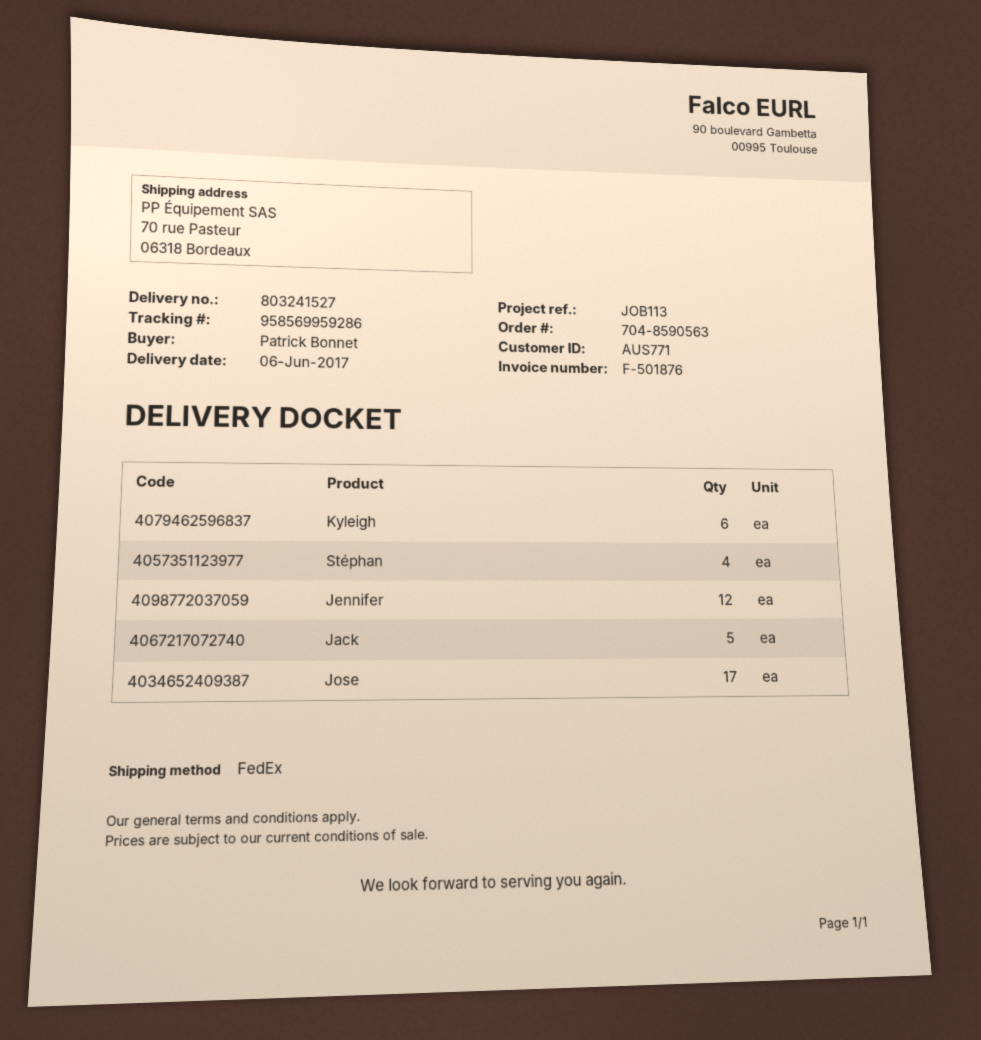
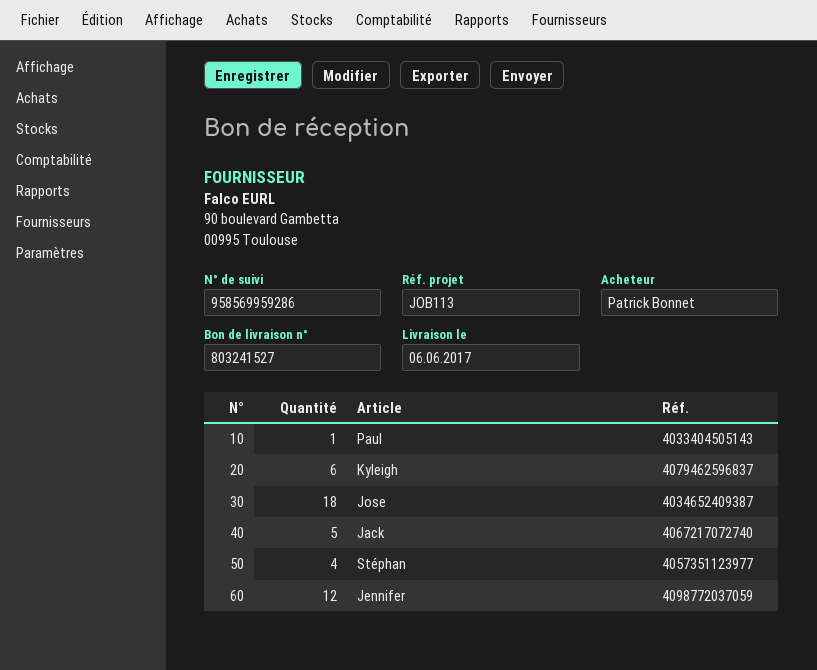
Jose: 17 -> 18
Paul: none -> 1

